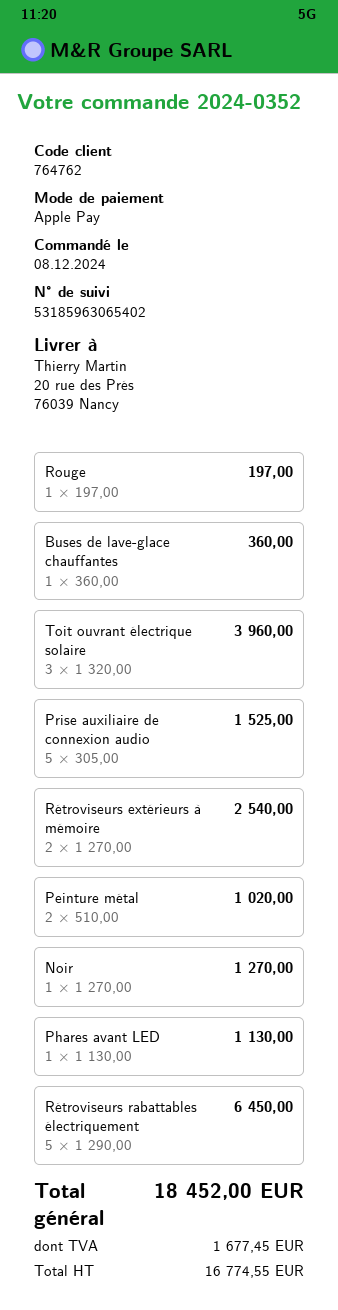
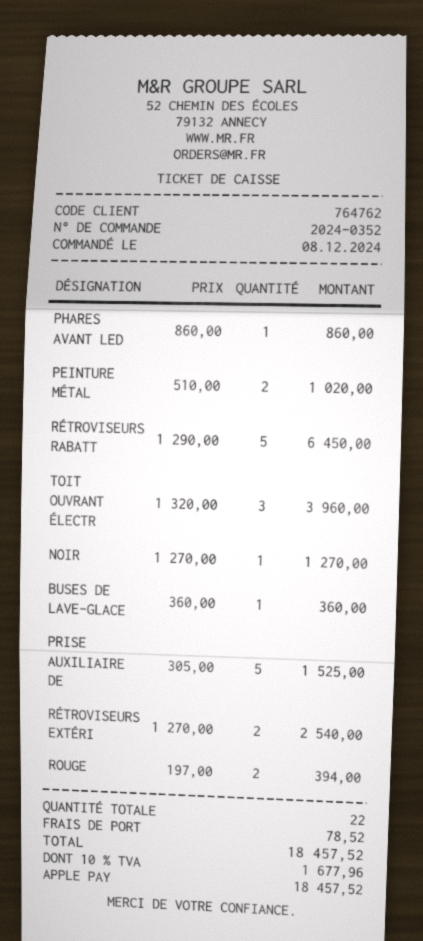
Rouge: 1 x 197.00 = 197.00 -> 2 x 197.00 = 394.00
Phares avant LED: 1 x 1130.00 = 1130.00 -> 1 x 860.00 = 860.00
shipping: none -> 78.52
tax: 1677.45 -> 1677.96
total: 18452.00 -> 18457.52

